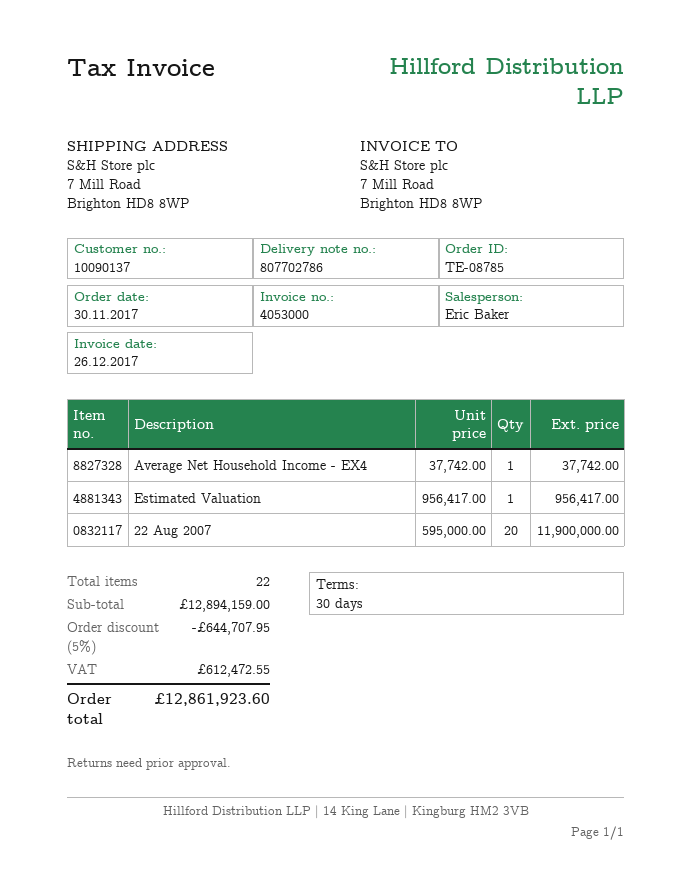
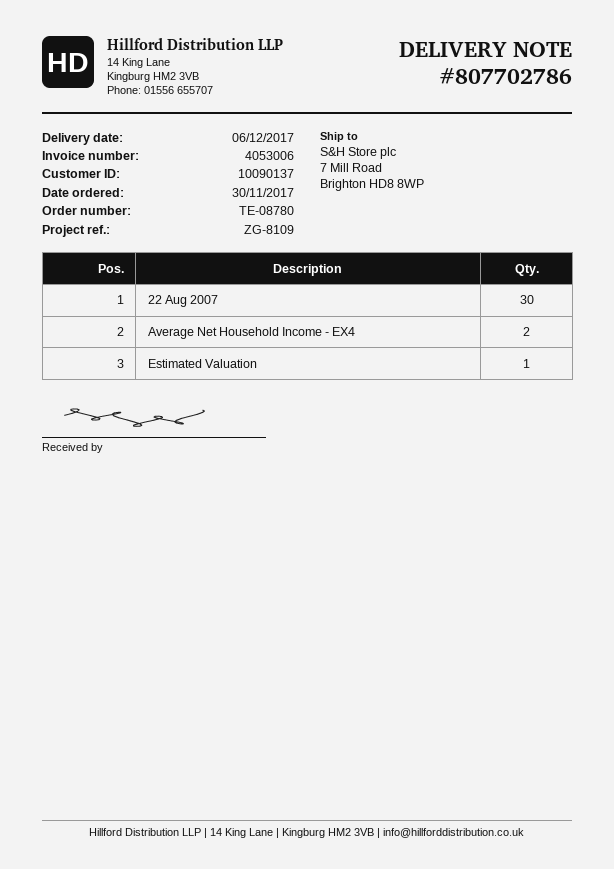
order number: TE-08785 -> TE-08780
invoice number: 4053000 -> 4053006
Average Net Household Income - EX4: 1 -> 2
22 Aug 2007: 20 -> 30

